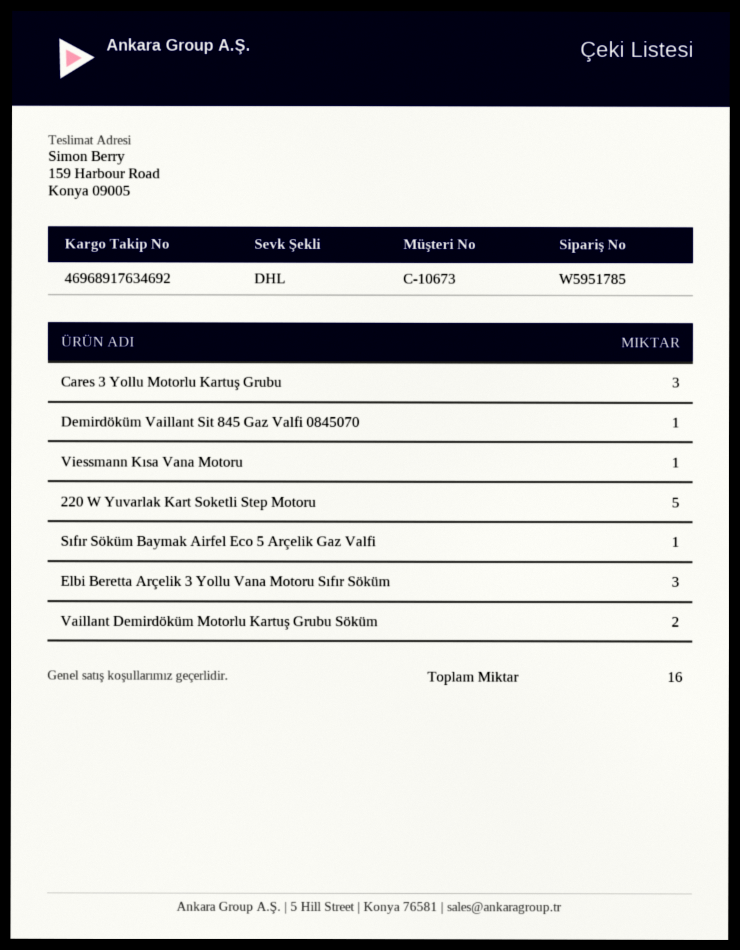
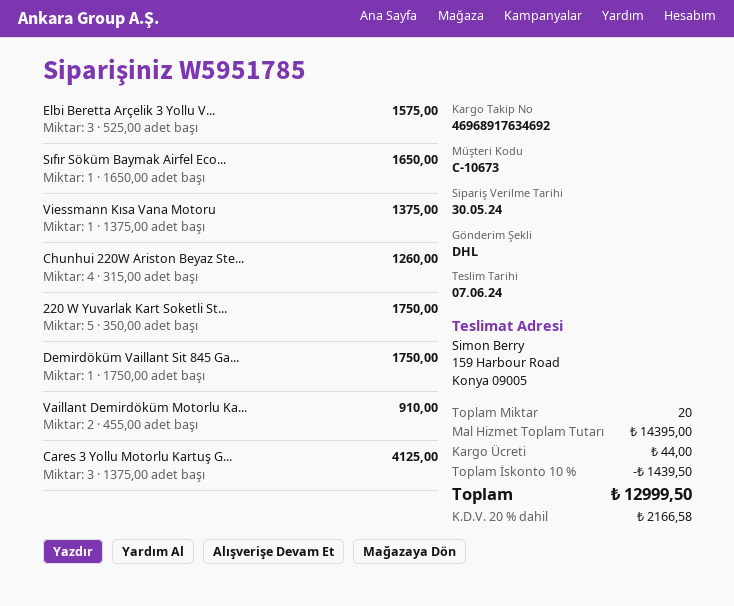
Chunhui 220W Ariston Beyaz Ste...: none -> 4
total quantity: 16 -> 20

